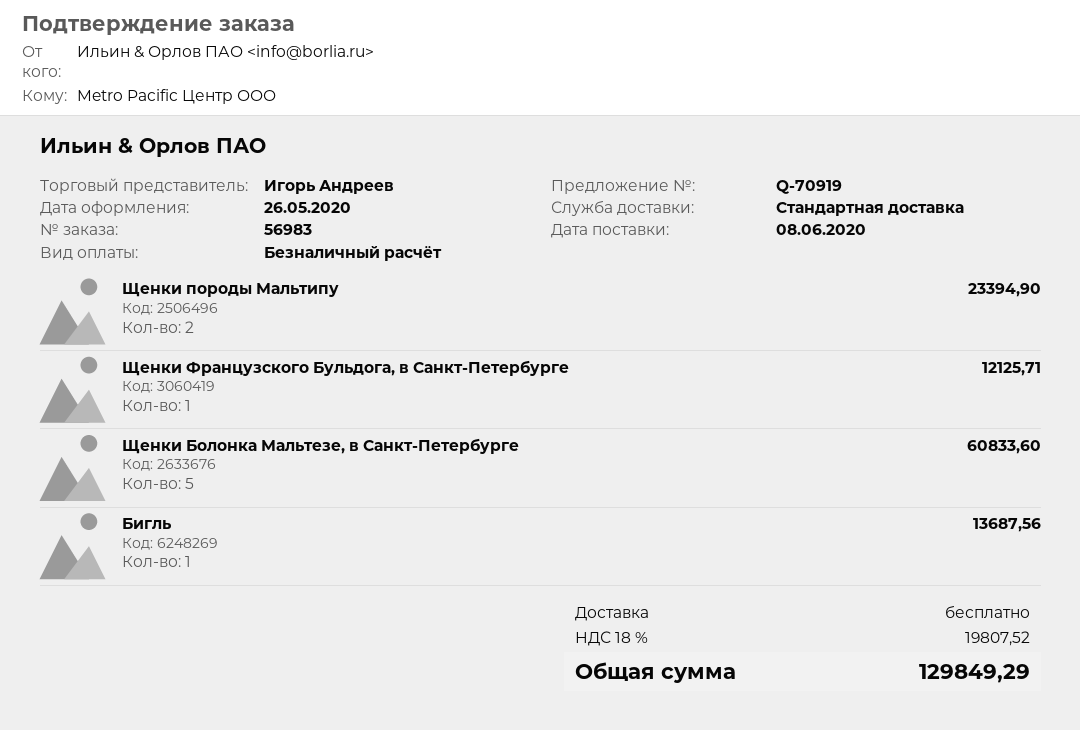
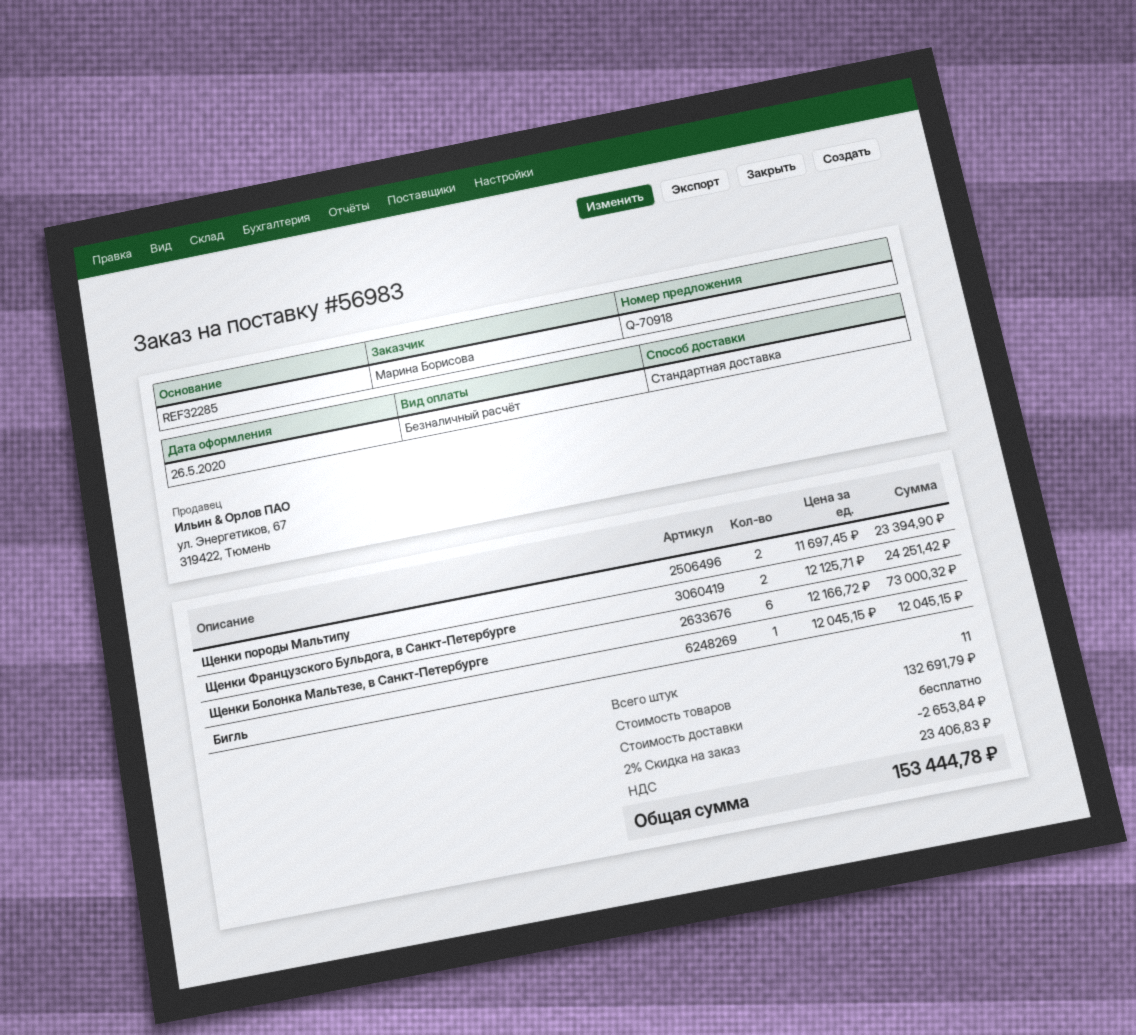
quote number: Q-70919 -> Q-70918
Щенки Французского Бульдога, в Санкт-Петербурге: 1 for 12125.71 -> 2 for 24251.42
Щенки Болонка Мальтезе, в Санкт-Петербурге: 5 for 60833.60 -> 6 for 73000.32
Бигль: 1 for 13687.56 -> 1 for 12045.15
discount: none -> 2% = 2653.84
tax: 19807.52 -> 23406.83
total: 129849.29 -> 153444.78

